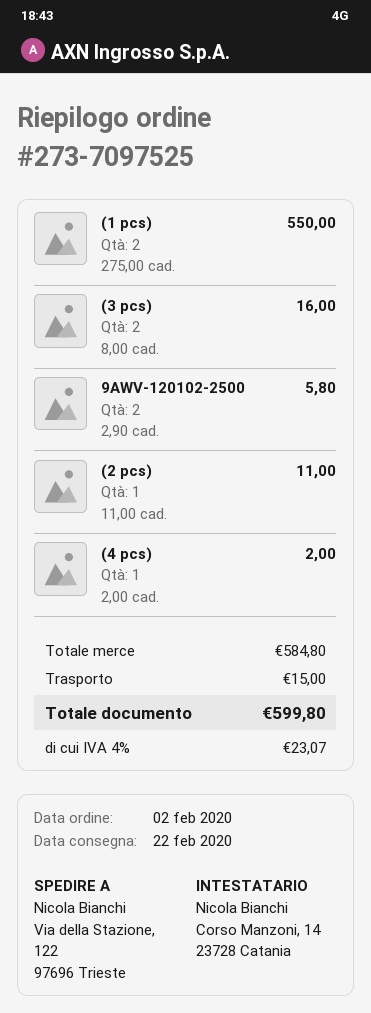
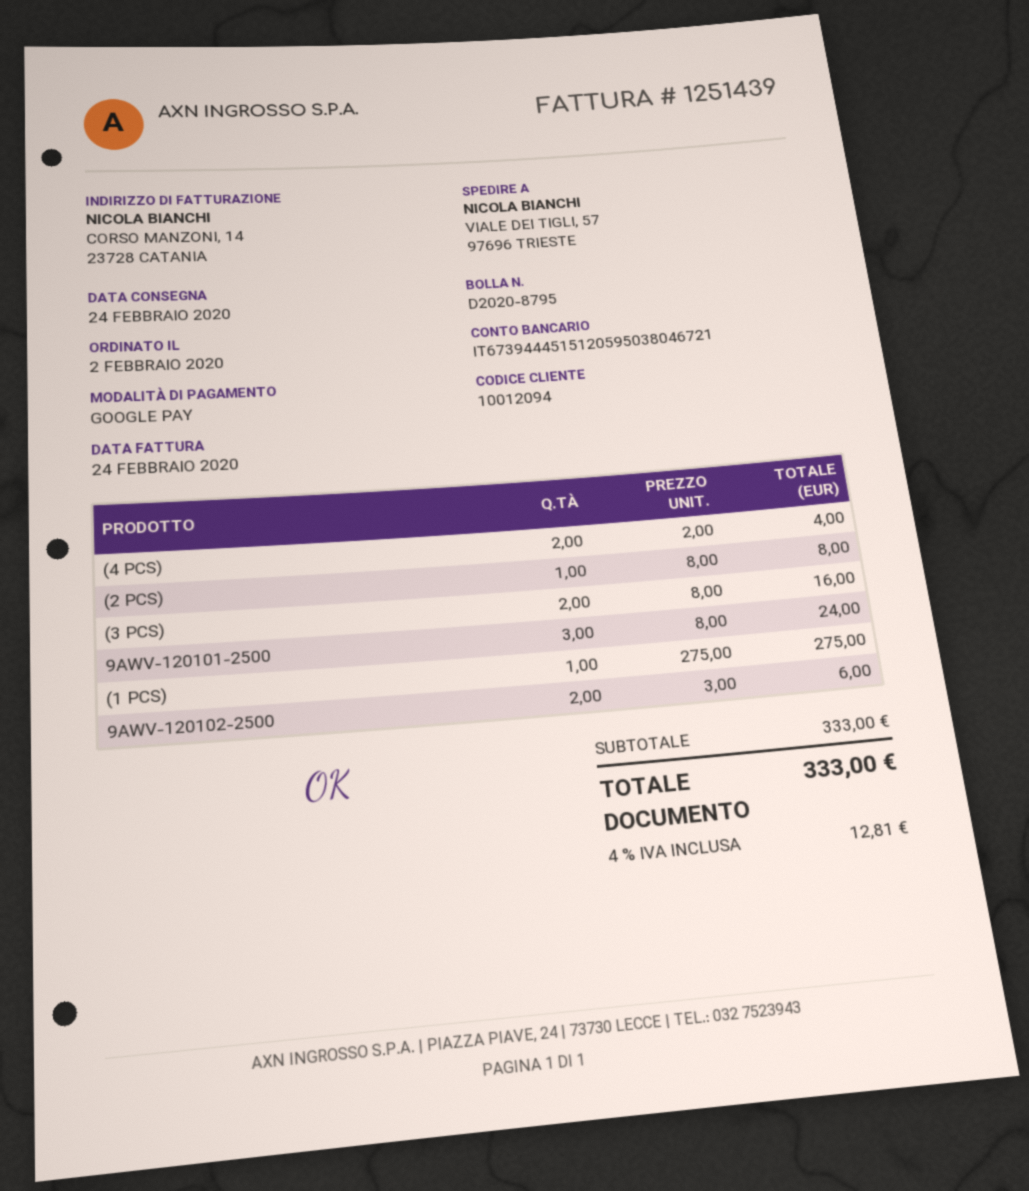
delivery date: 2020-02-22 -> 2020-02-24
ship to: Via della Stazione, 122, 97696 Trieste -> VIALE DEI TIGLI, 57, 97696 TRIESTE
(1 pcs): 2 x 275.00 = 550.00 -> 1 x 275.00 = 275.00
9AWV-120102-2500: 2 x 2.90 = 5.80 -> 2 x 3.00 = 6.00
(2 pcs): 1 x 11.00 = 11.00 -> 1 x 8.00 = 8.00
(4 pcs): 1 x 2.00 = 2.00 -> 2 x 2.00 = 4.00
9AWV-120101-2500: none -> 3 x 8.00 = 24.00
subtotal: 584.80 -> 333.00
shipping: 15.00 -> none
tax: 4% = 23.07 -> 4% = 12.81
total: 599.80 -> 333.00

